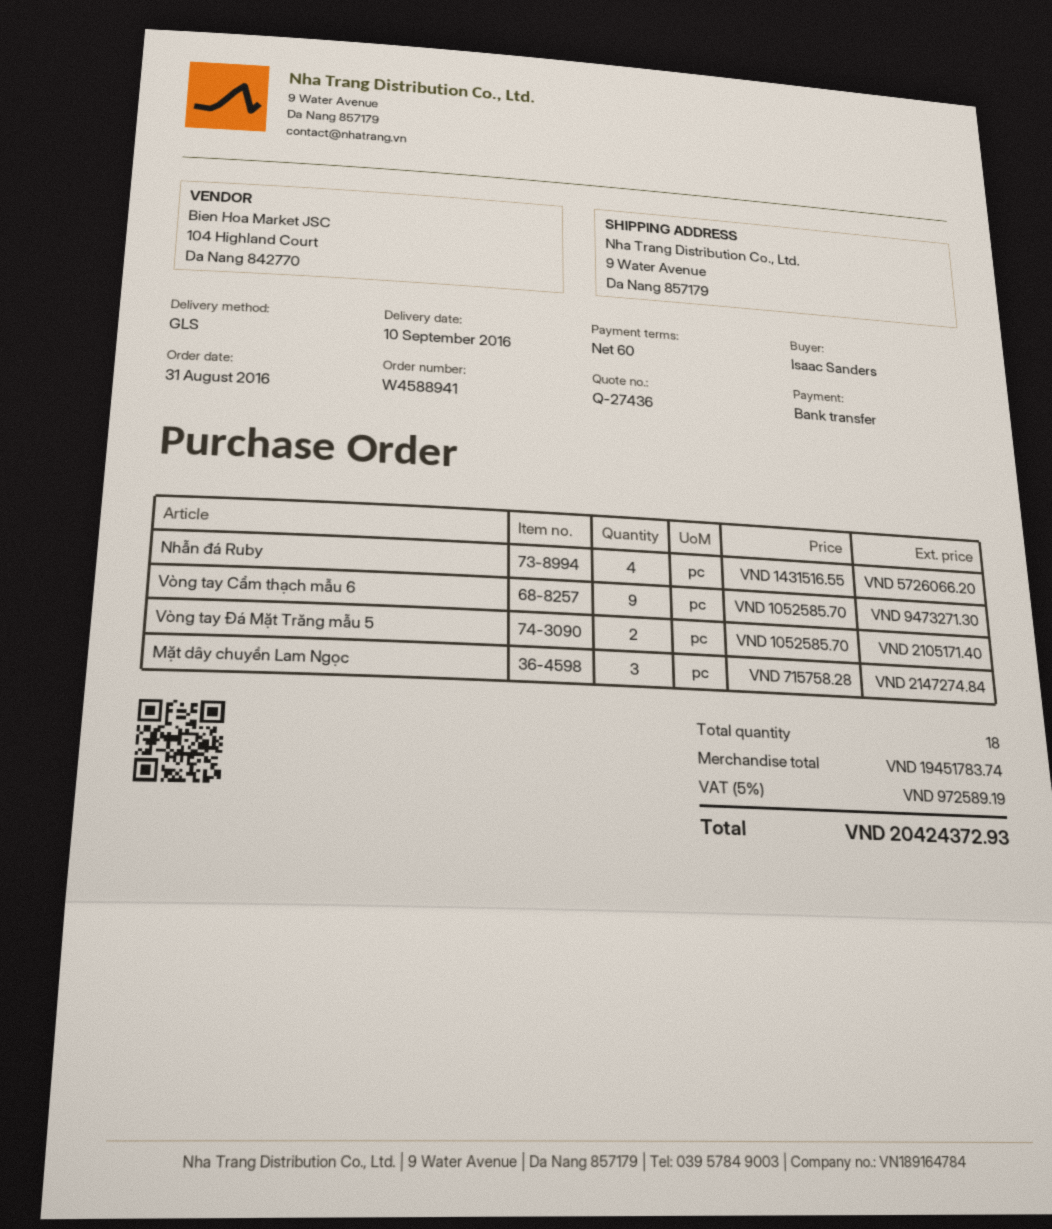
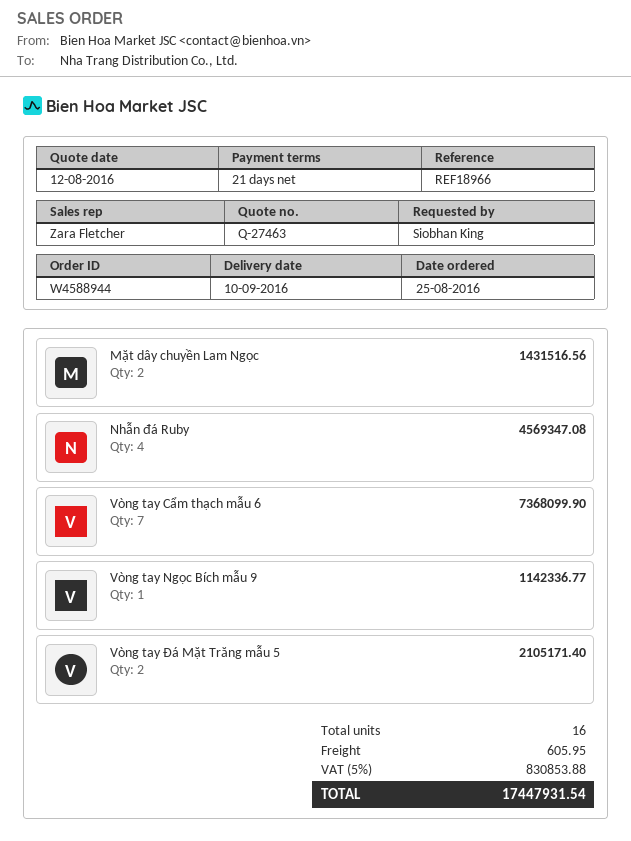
quote number: Q-27436 -> Q-27463
order number: W4588941 -> W4588944
order date: 2016-08-31 -> 2016-08-25
payment terms: 60 days -> 21 days
ordered by: Isaac Sanders -> Siobhan King
Nhẫn đá Ruby: 4 for 5726066.20 -> 4 for 4569347.08
Vòng tay Cẩm thạch mẫu 6: 9 for 9473271.30 -> 7 for 7368099.90
Mặt dây chuyền Lam Ngọc: 3 for 2147274.84 -> 2 for 1431516.56
Vòng tay Ngọc Bích mẫu 9: none -> 1 for 1142336.77
total quantity: 18 -> 16
shipping: none -> 605.95
tax: 5% = 972589.19 -> 5% = 830853.88
total: 20424372.93 -> 17447931.54

